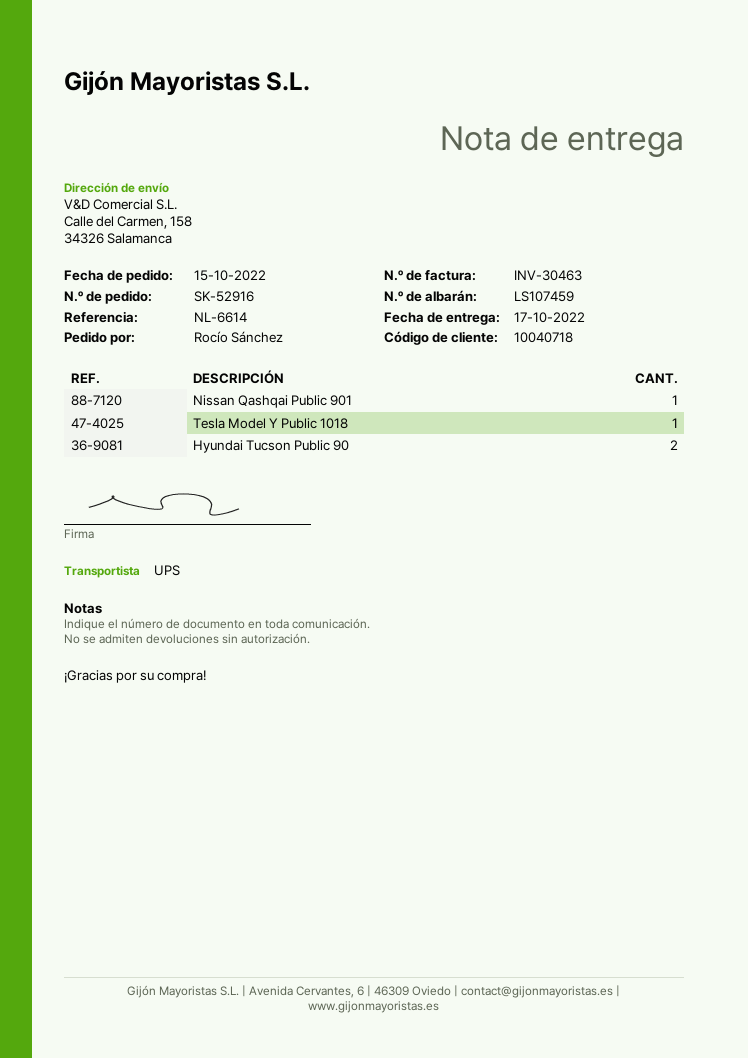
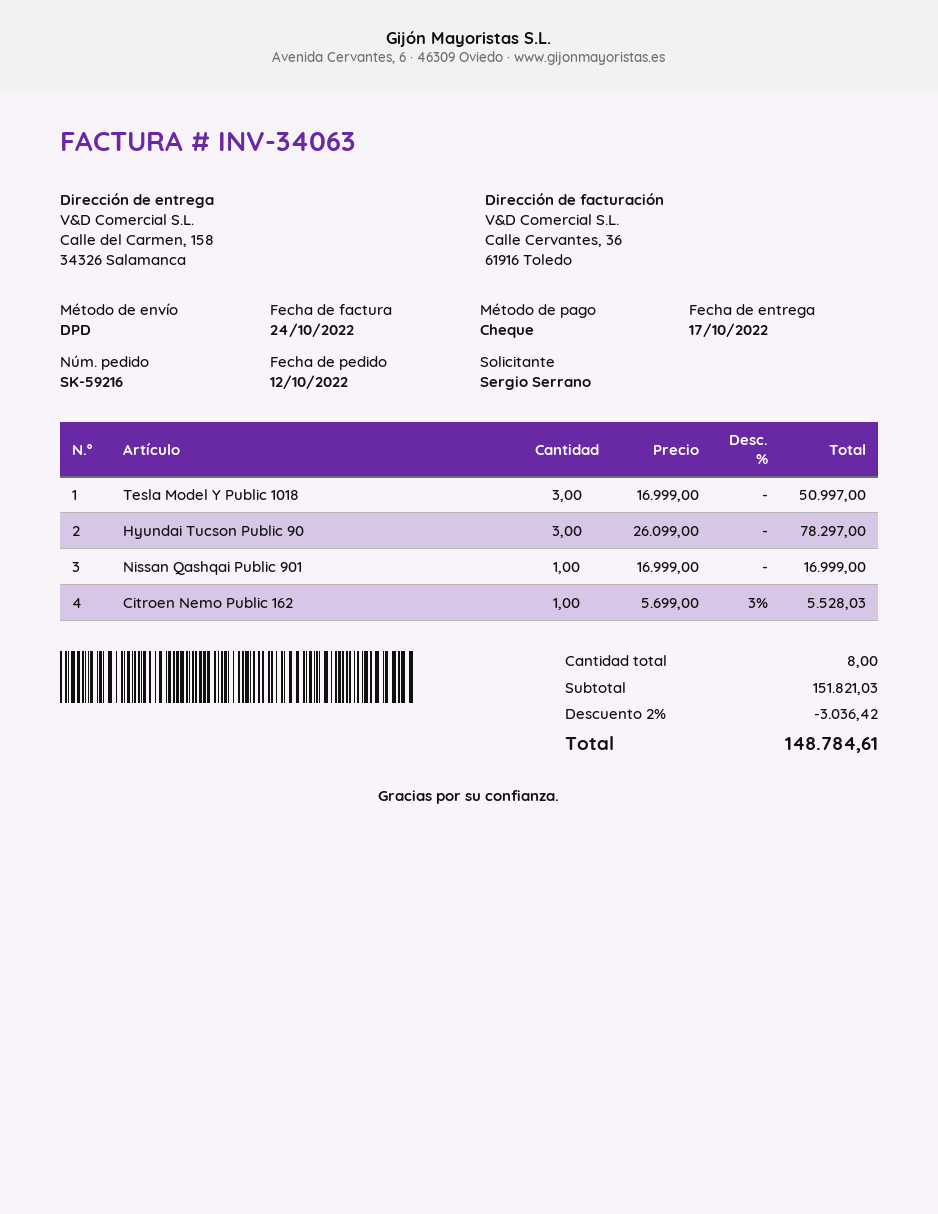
order number: SK-52916 -> SK-59216
order date: 2022-10-15 -> 2022-10-12
invoice number: INV-30463 -> INV-34063
ordered by: Rocío Sánchez -> Sergio Serrano
shipping method: UPS -> DPD
Tesla Model Y Public 1018: 1 -> 3
Hyundai Tucson Public 90: 2 -> 3
Citroen Nemo Public 162: none -> 1

